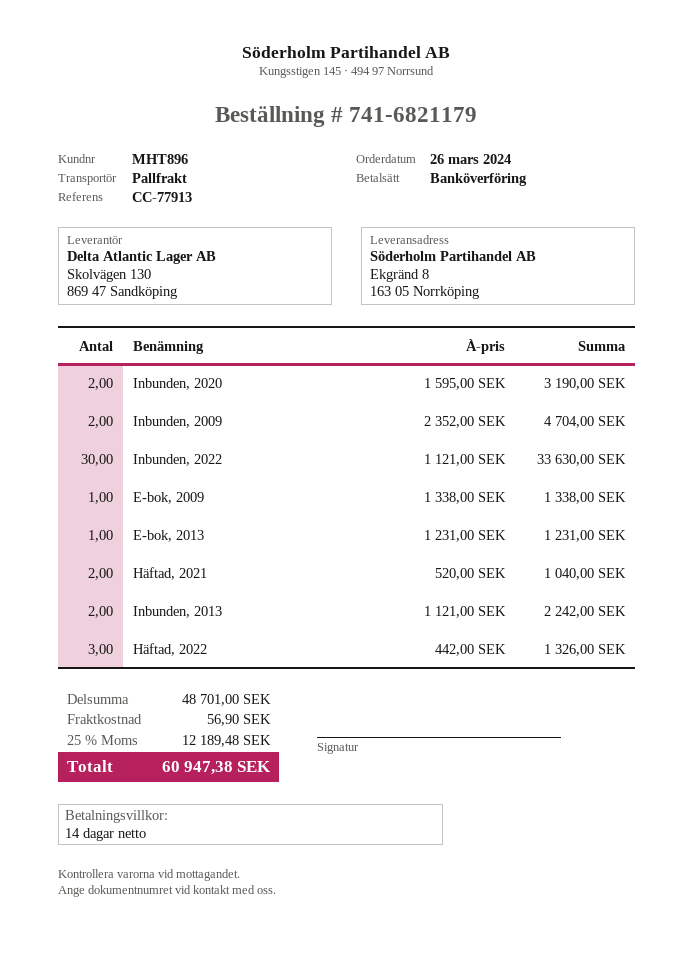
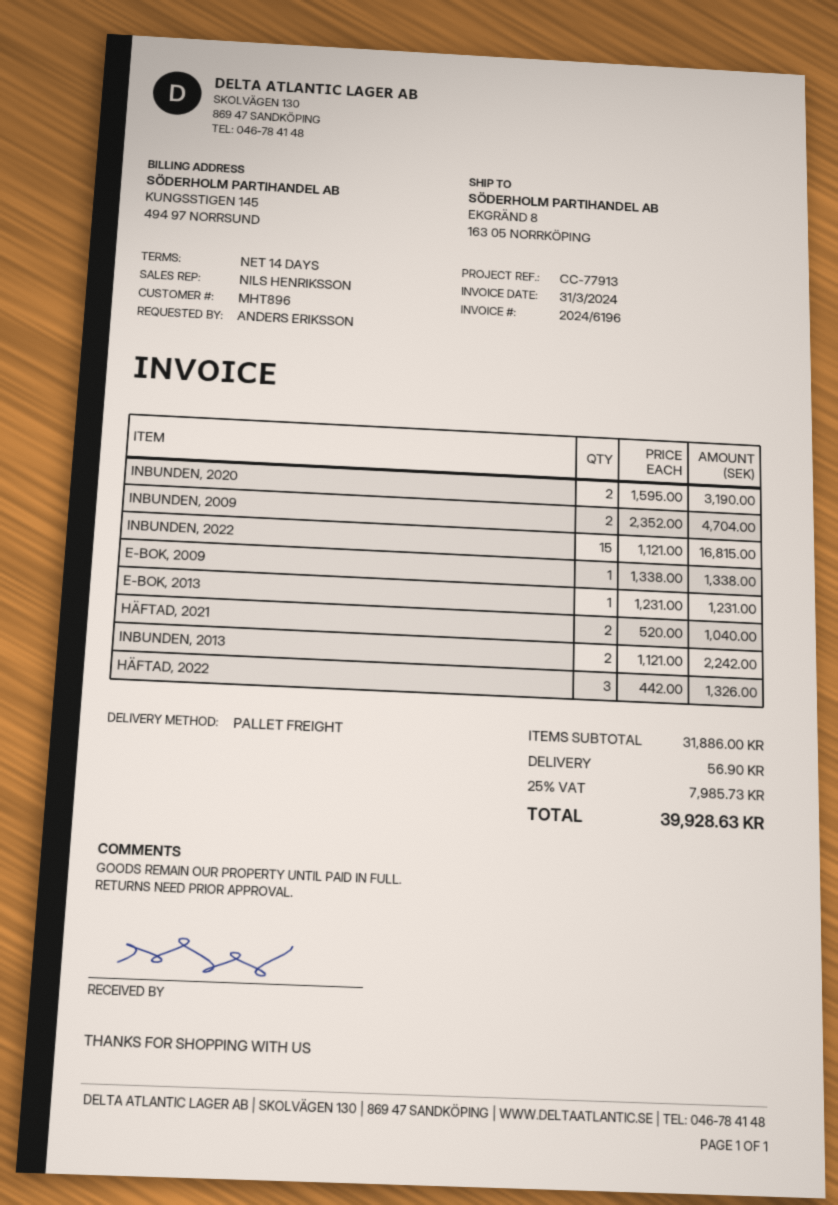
Inbunden, 2022: 30 x 1121.00 = 33630.00 -> 15 x 1121.00 = 16815.00
subtotal: 48701.00 -> 31886.00
tax: 25% = 12189.48 -> 25% = 7985.73
total: 60947.38 -> 39928.63

